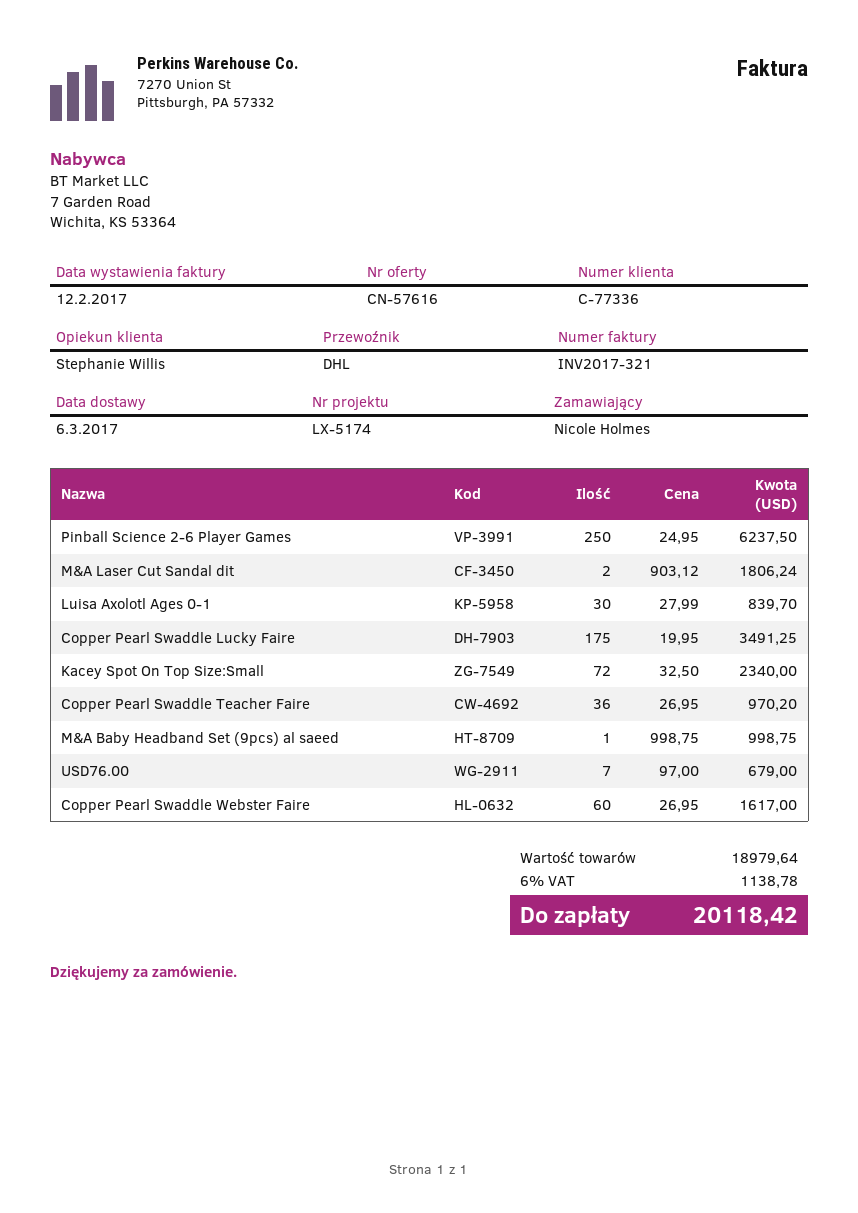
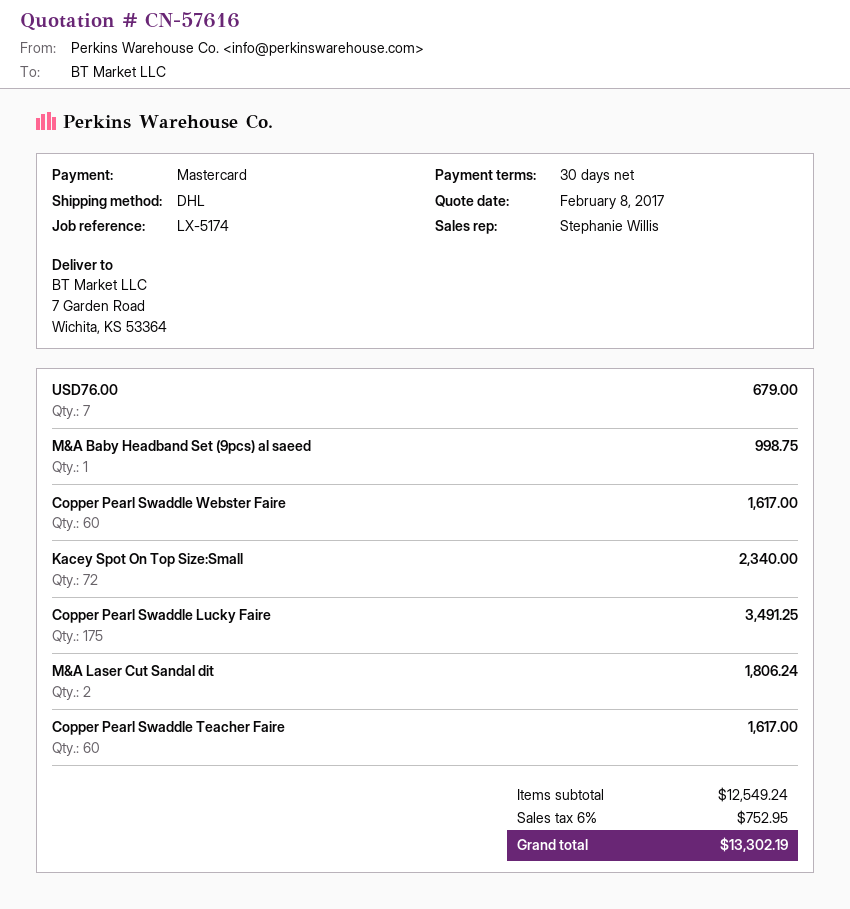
Pinball Science 2-6 Player Games: 250 for 6237.50 -> none
Luisa Axolotl Ages 0-1: 30 for 839.70 -> none
Copper Pearl Swaddle Teacher Faire: 36 for 970.20 -> 60 for 1617.00
subtotal: 18979.64 -> 12549.24
tax: 6% = 1138.78 -> 6% = 752.95
total: 20118.42 -> 13302.19

